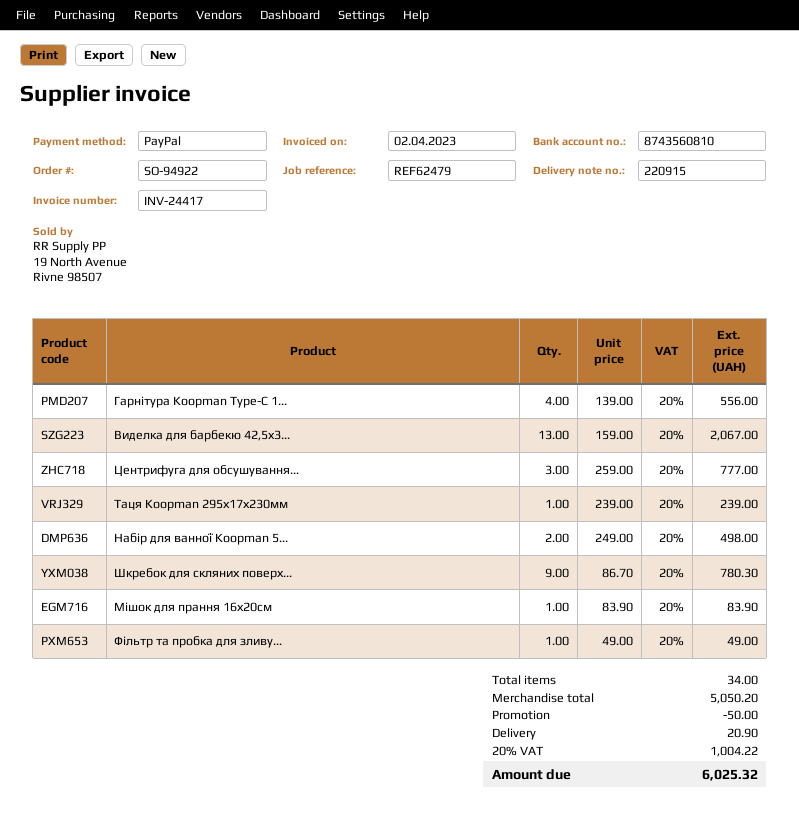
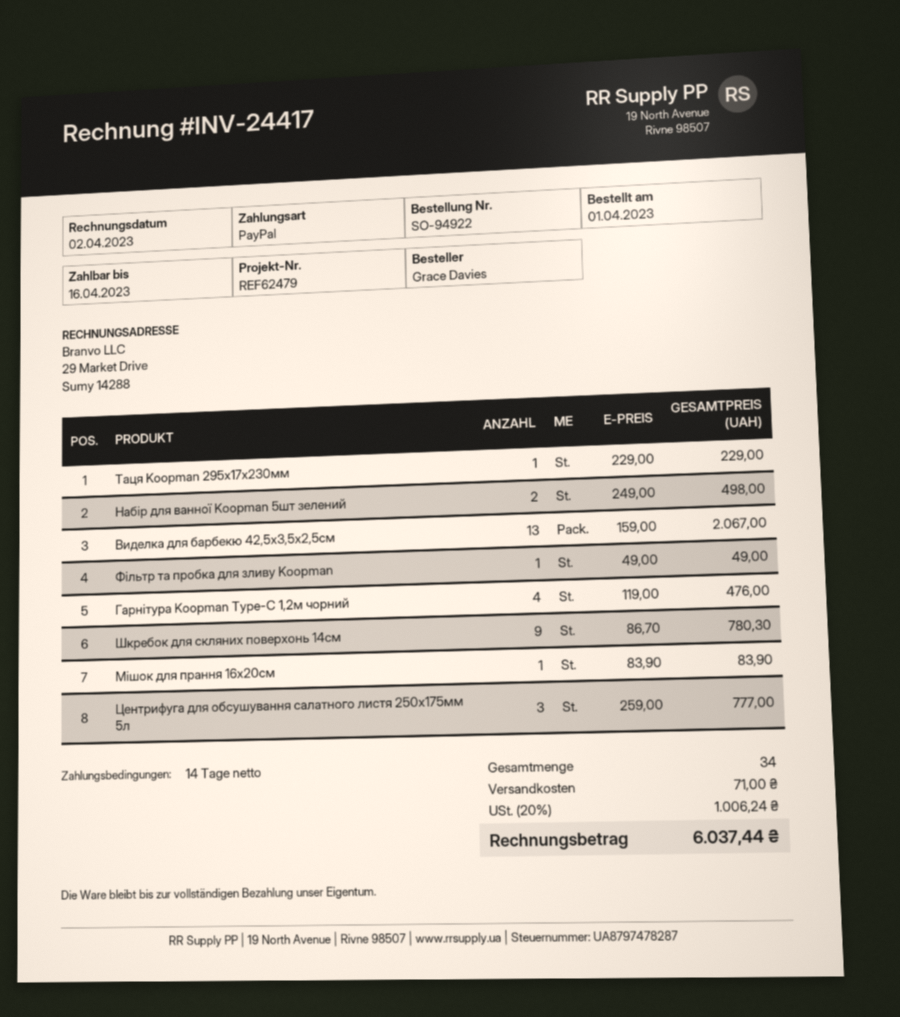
Гарнітура Koopman Type-C 1...: 4 x 139.00 = 556.00 -> 4 x 119.00 = 476.00
Таця Koopman 295х17х230мм: 1 x 239.00 = 239.00 -> 1 x 229.00 = 229.00
discount: 50.00 -> none
shipping: 20.90 -> 71.00
tax: 20% = 1004.22 -> 20% = 1006.24
total: 6025.32 -> 6037.44

